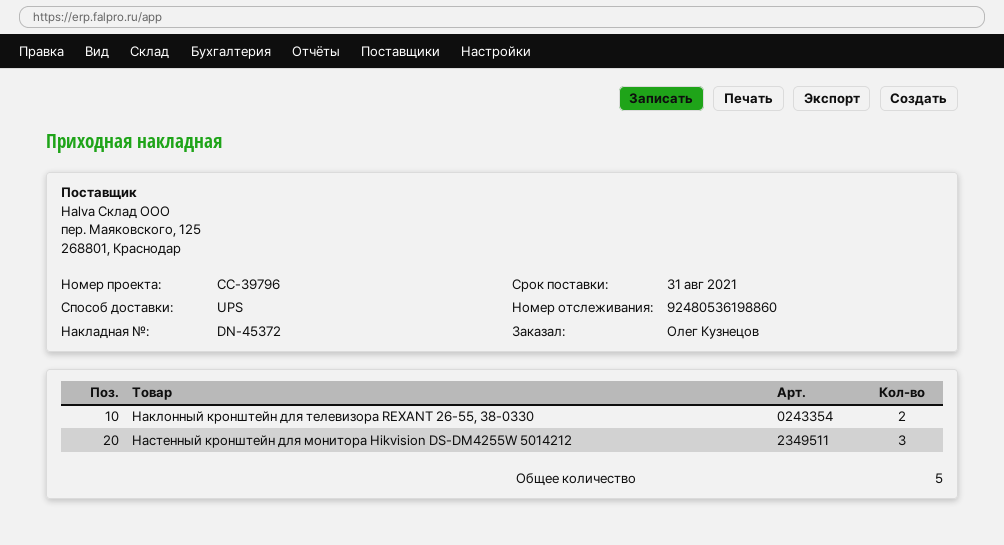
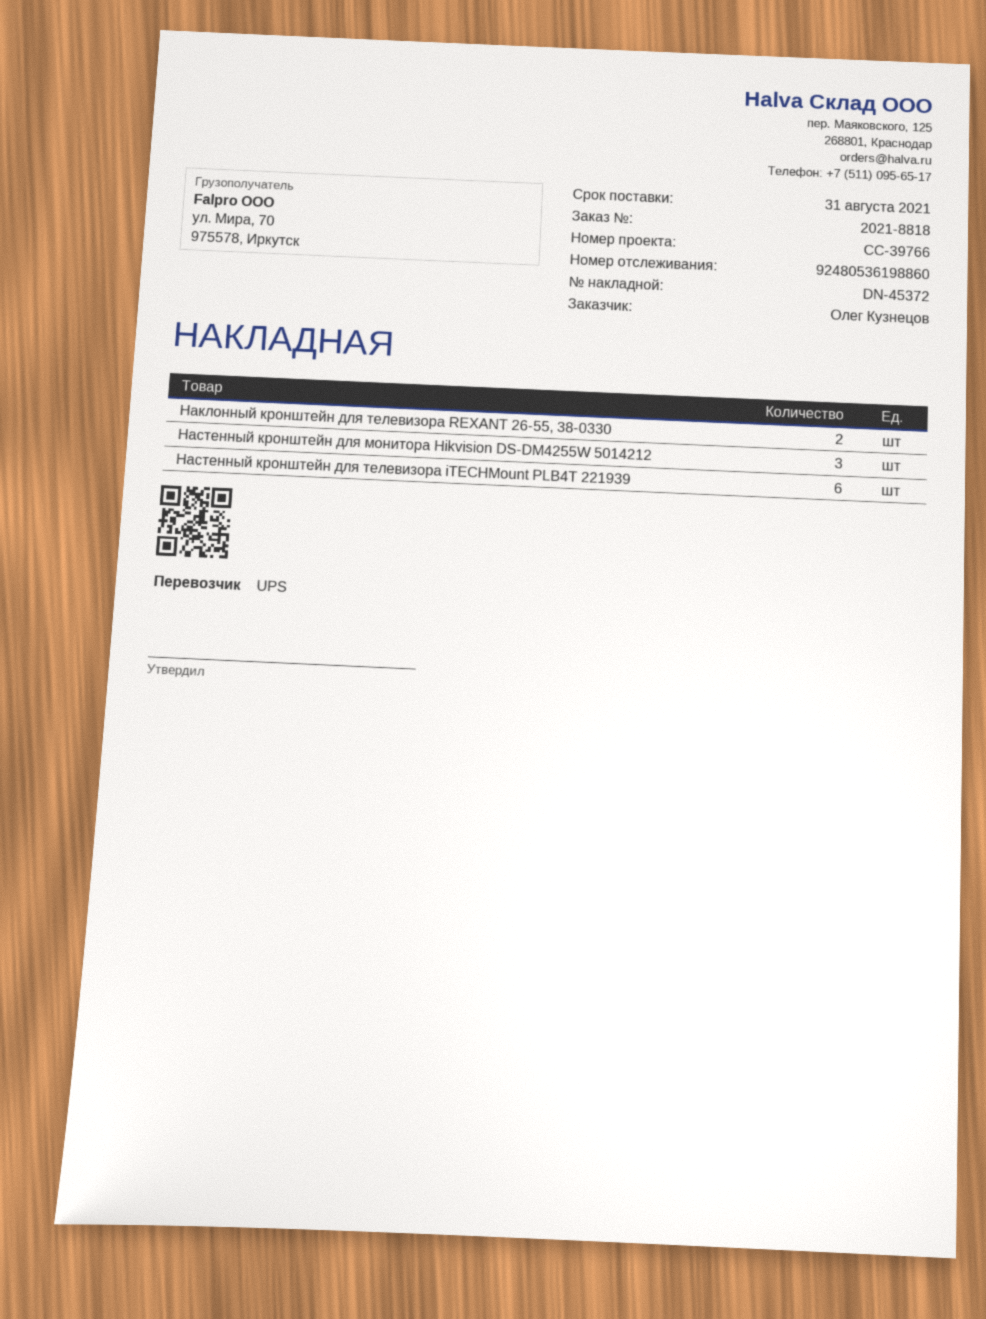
reference: CC-39796 -> CC-39766
Настенный кронштейн для телевизора iTECHMount PLB4T 221939: none -> 6

